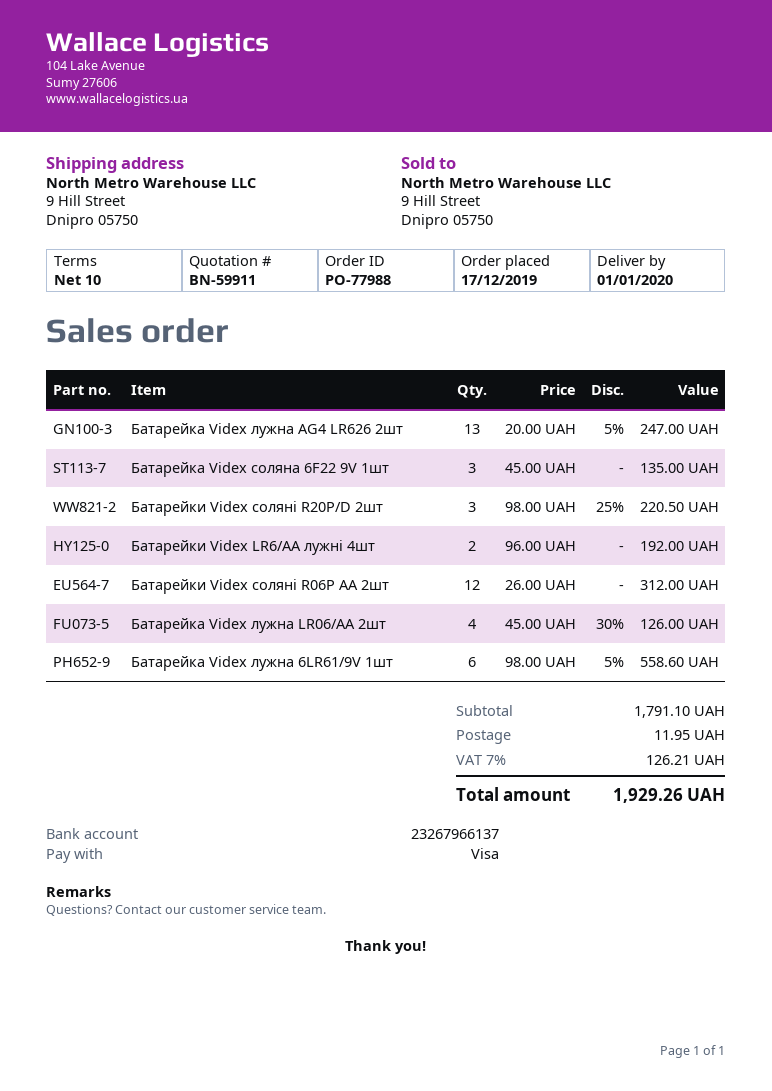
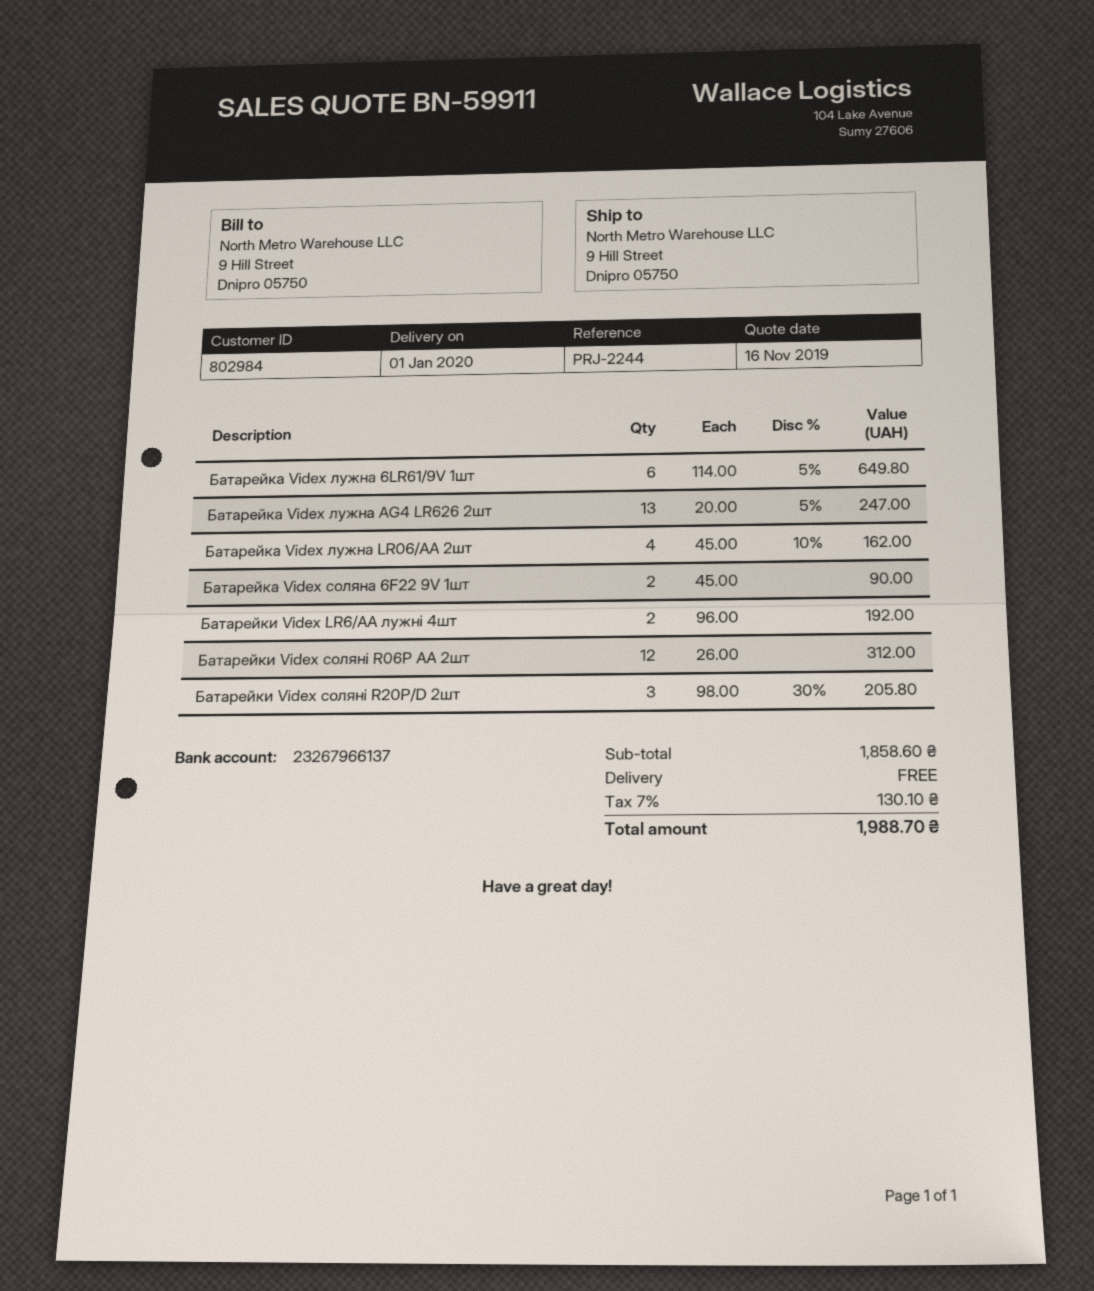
Батарейка Videx соляна 6F22 9V 1шт: 3 x 45.00 = 135.00 -> 2 x 45.00 = 90.00
Батарейки Videx соляні R20P/D 2шт: 3 x 98.00 - 25% = 220.50 -> 3 x 98.00 - 30% = 205.80
Батарейка Videx лужна LR06/АА 2шт: 4 x 45.00 - 30% = 126.00 -> 4 x 45.00 - 10% = 162.00
Батарейка Videx лужна 6LR61/9V 1шт: 6 x 98.00 - 5% = 558.60 -> 6 x 114.00 - 5% = 649.80
subtotal: 1791.10 -> 1858.60
shipping: 11.95 -> 0.00
tax: 7% = 126.21 -> 7% = 130.10
total: 1929.26 -> 1988.70

